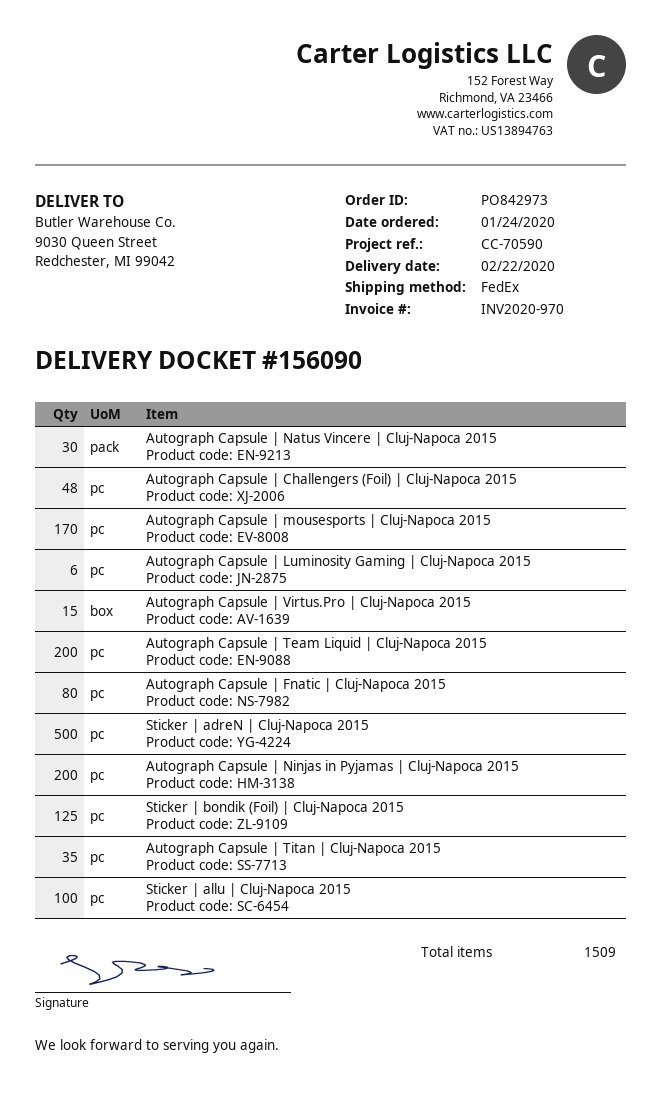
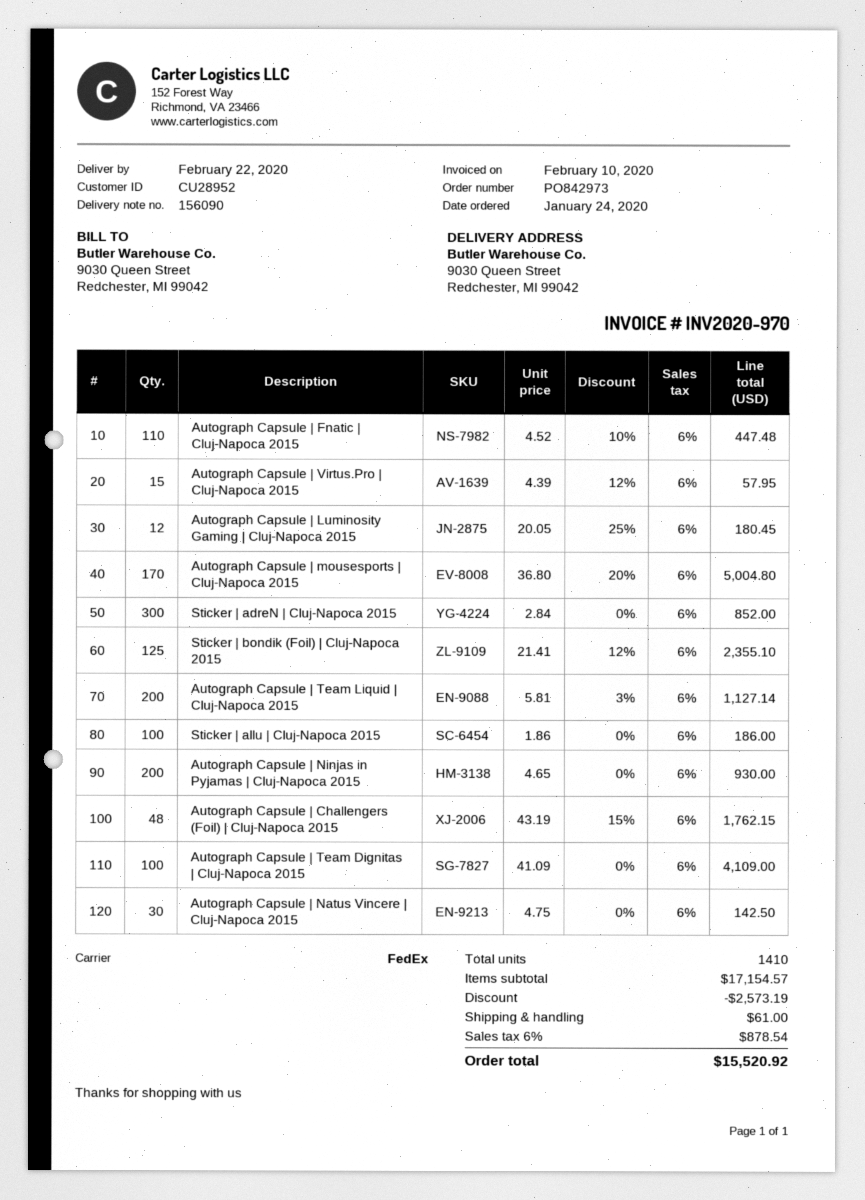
Autograph Capsule | Luminosity Gaming | Cluj-Napoca 2015: 6 -> 12
Autograph Capsule | Fnatic | Cluj-Napoca 2015: 80 -> 110
Sticker | adreN | Cluj-Napoca 2015: 500 -> 300
Autograph Capsule | Titan | Cluj-Napoca 2015: 35 -> none
Autograph Capsule | Team Dignitas | Cluj-Napoca 2015: none -> 100
total quantity: 1509 -> 1410

